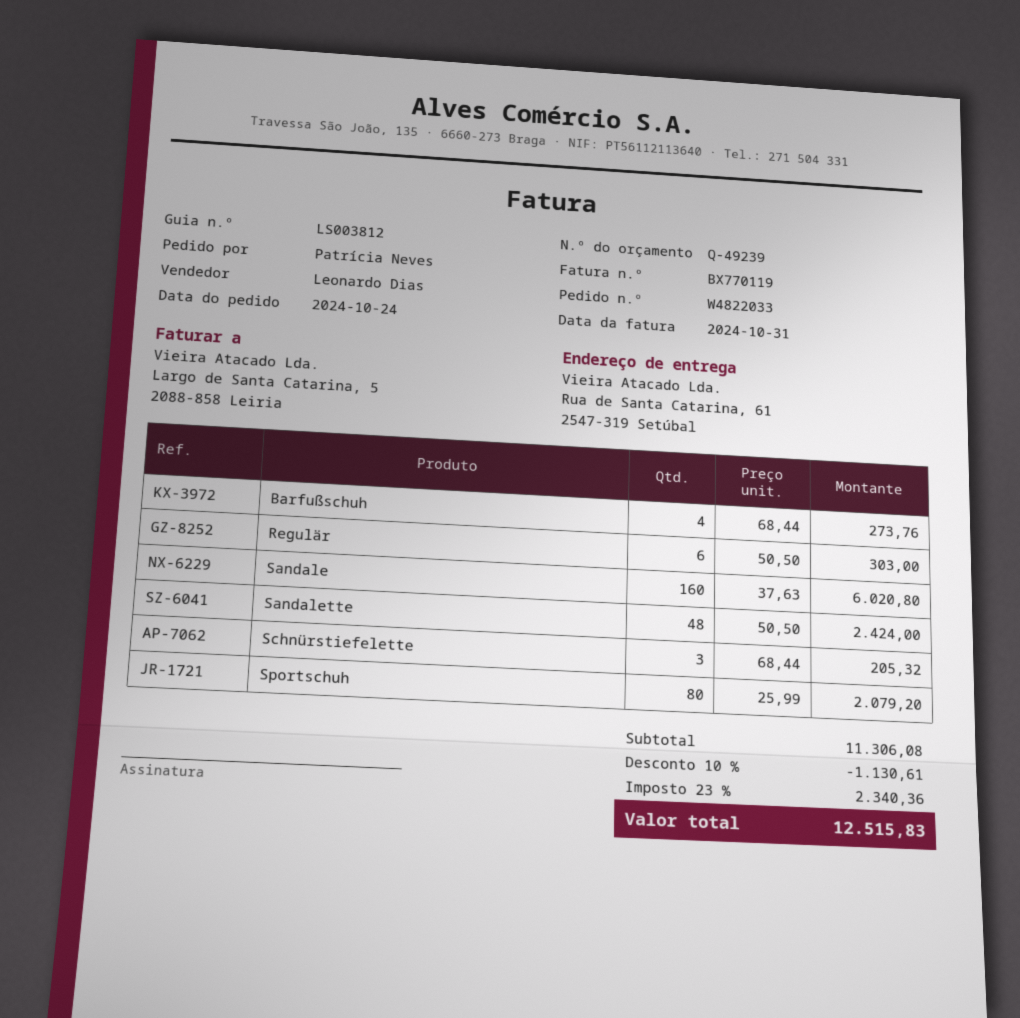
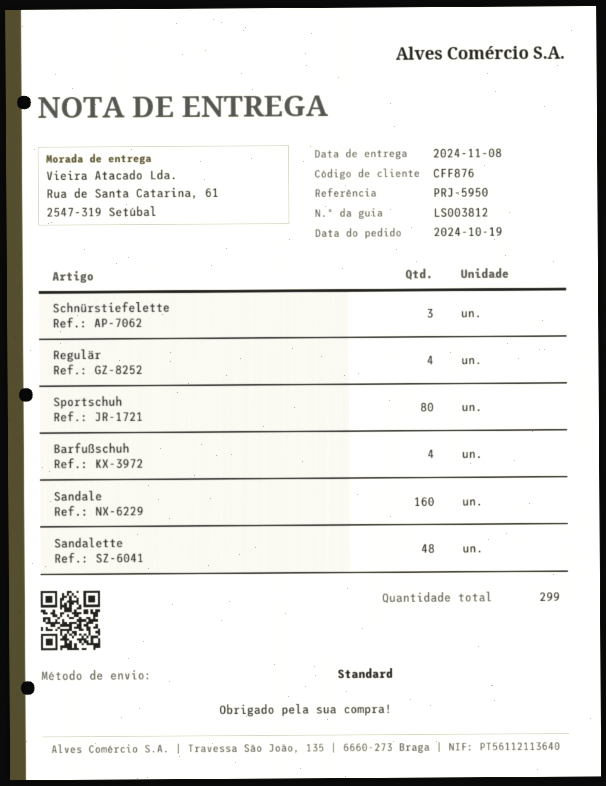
order date: 2024-10-24 -> 2024-10-19
Regulär: 6 -> 4

